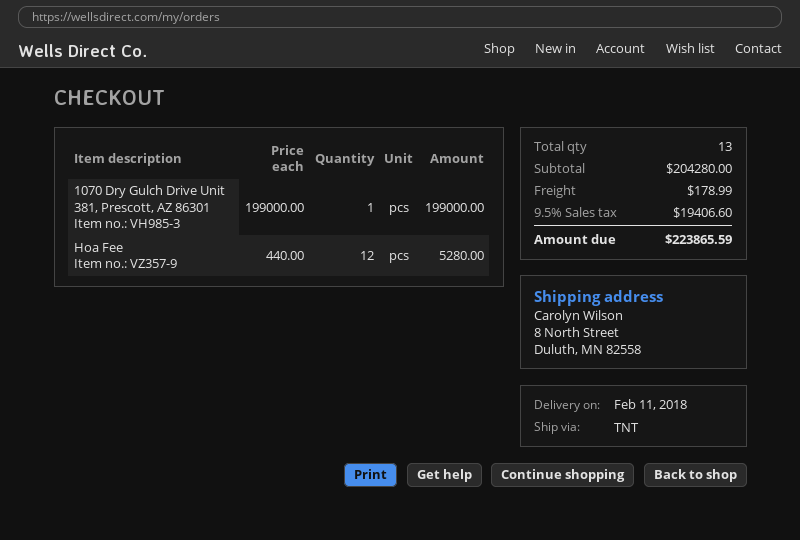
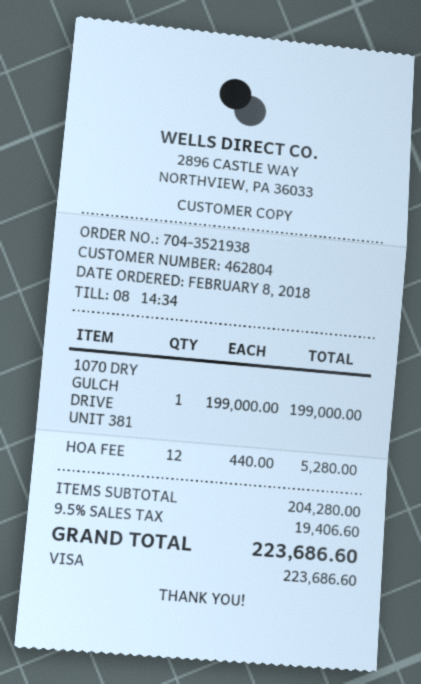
shipping: 178.99 -> none
total: 223865.59 -> 223686.60

